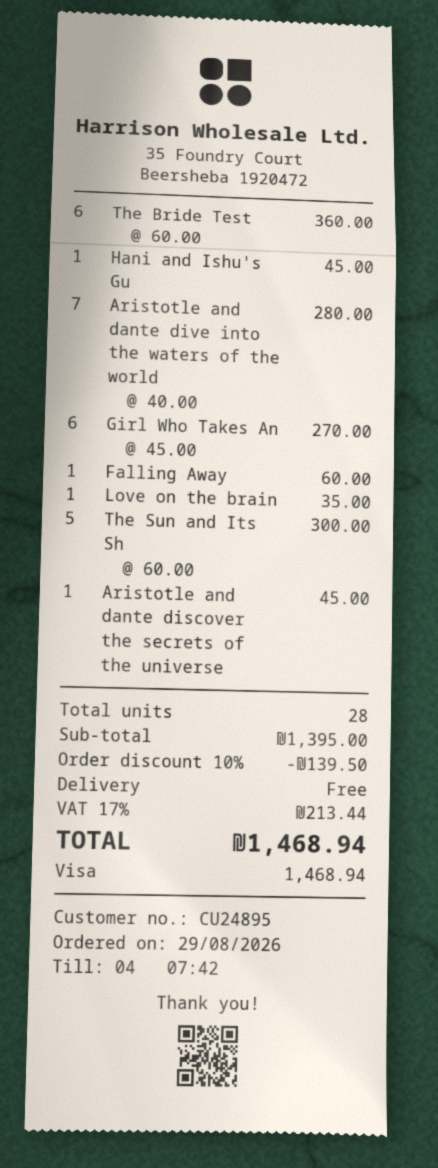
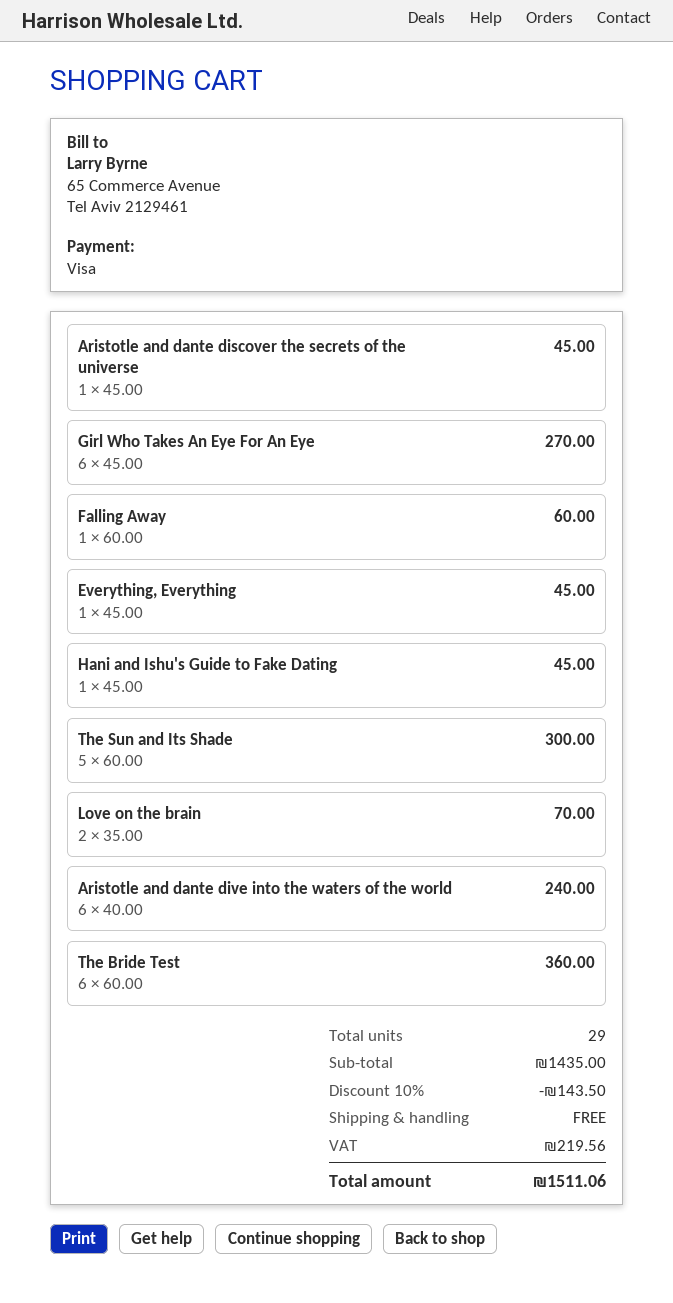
Aristotle and dante dive into the waters of the world: 7 x 40.00 = 280.00 -> 6 x 40.00 = 240.00
Love on the brain: 1 x 35.00 = 35.00 -> 2 x 35.00 = 70.00
Everything, Everything: none -> 1 x 45.00 = 45.00
total quantity: 28 -> 29
subtotal: 1395.00 -> 1435.00
discount: 10% = 139.50 -> 10% = 143.50
tax: 213.44 -> 219.56
total: 1468.94 -> 1511.06

